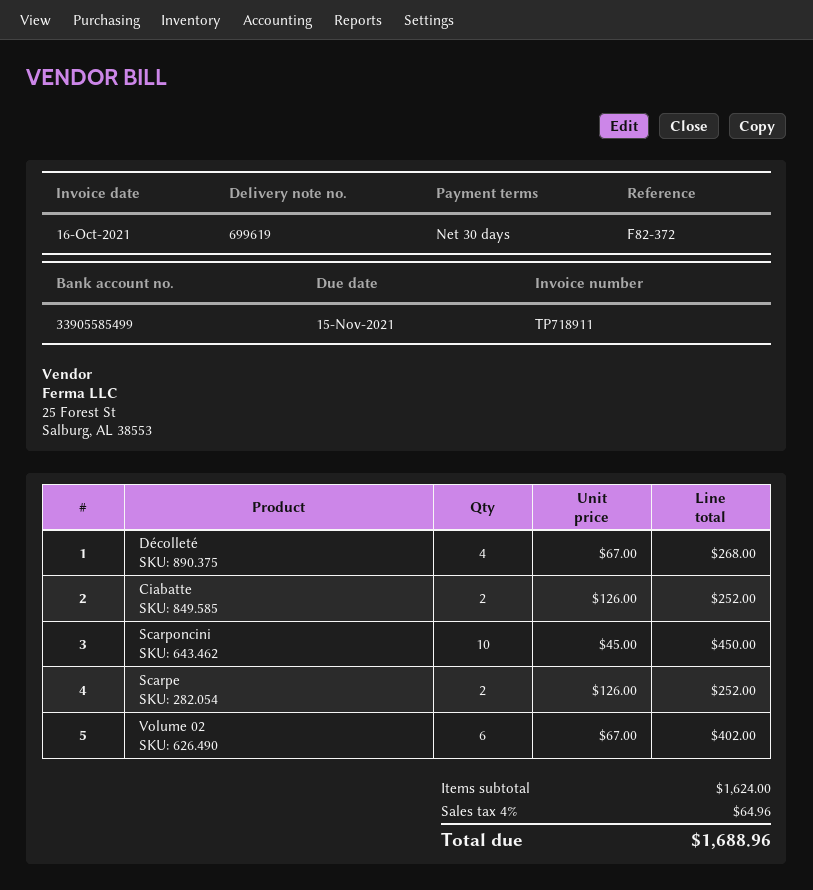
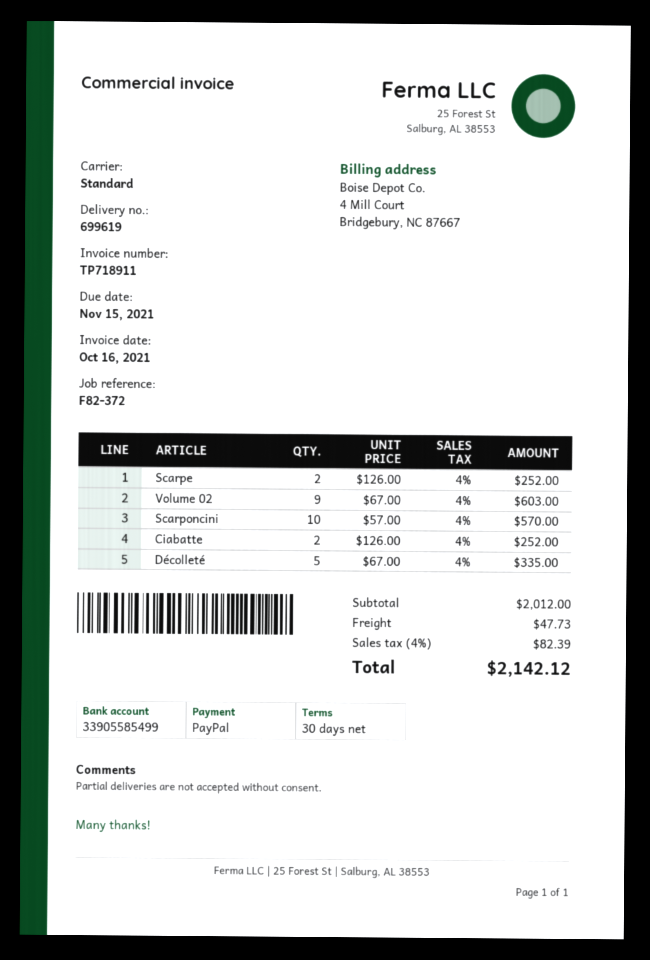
Décolleté: 4 x 67.00 = 268.00 -> 5 x 67.00 = 335.00
Scarponcini: 10 x 45.00 = 450.00 -> 10 x 57.00 = 570.00
Volume 02: 6 x 67.00 = 402.00 -> 9 x 67.00 = 603.00
subtotal: 1624.00 -> 2012.00
shipping: none -> 47.73
tax: 4% = 64.96 -> 4% = 82.39
total: 1688.96 -> 2142.12

